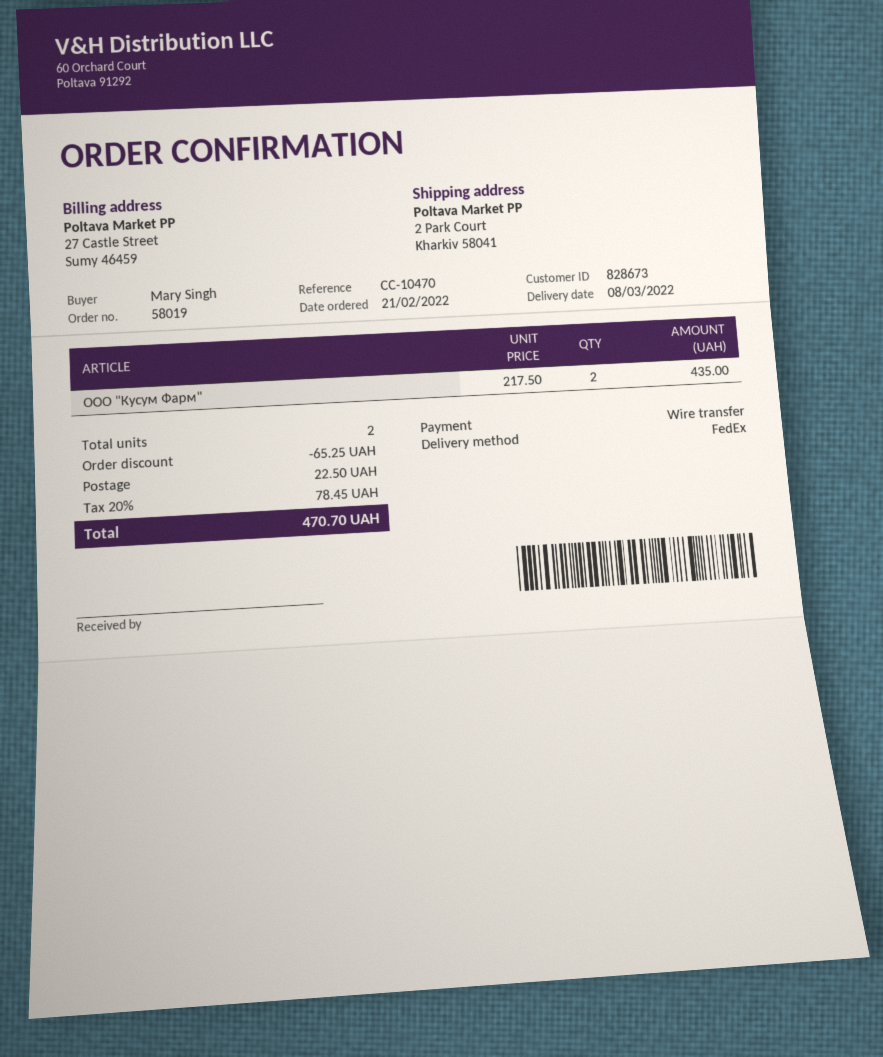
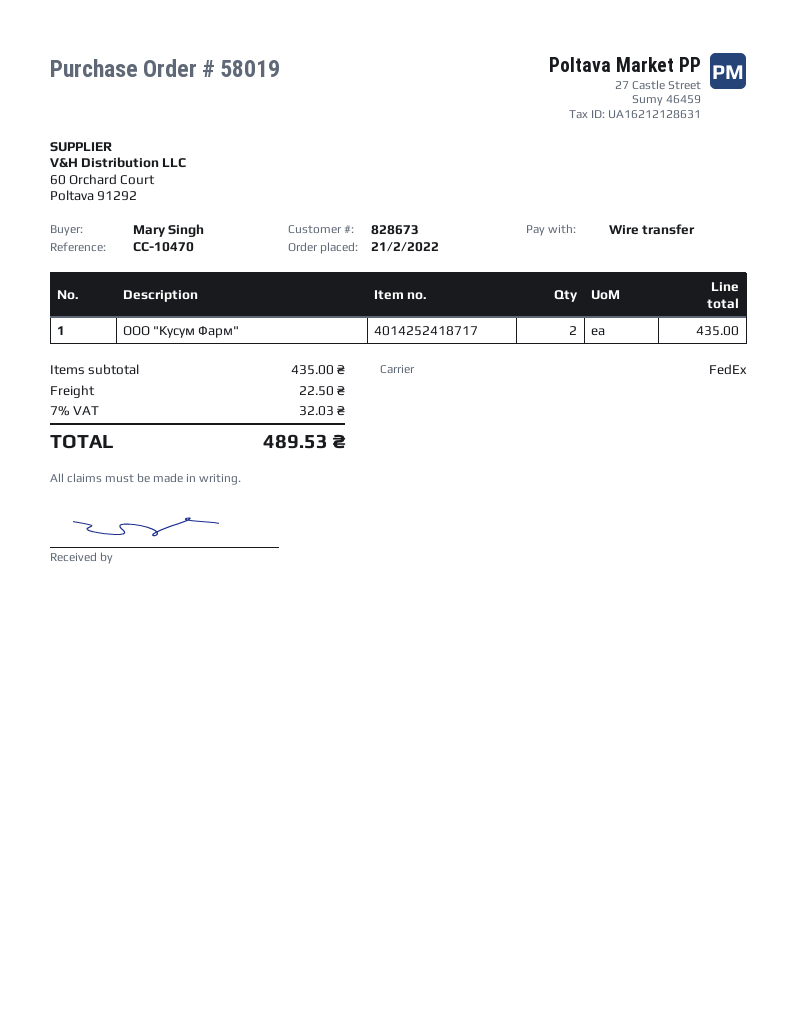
discount: 65.25 -> none
tax: 20% = 78.45 -> 7% = 32.03
total: 470.70 -> 489.53

